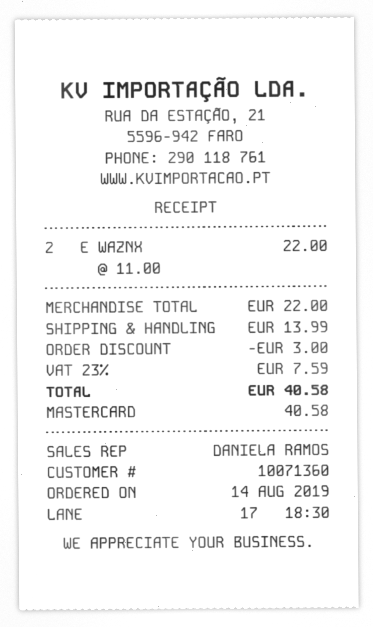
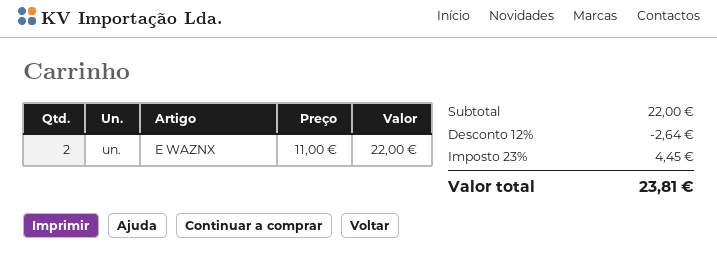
discount: 3.00 -> 2.64
shipping: 13.99 -> none
tax: 23% = 7.59 -> 23% = 4.45
total: 40.58 -> 23.81

